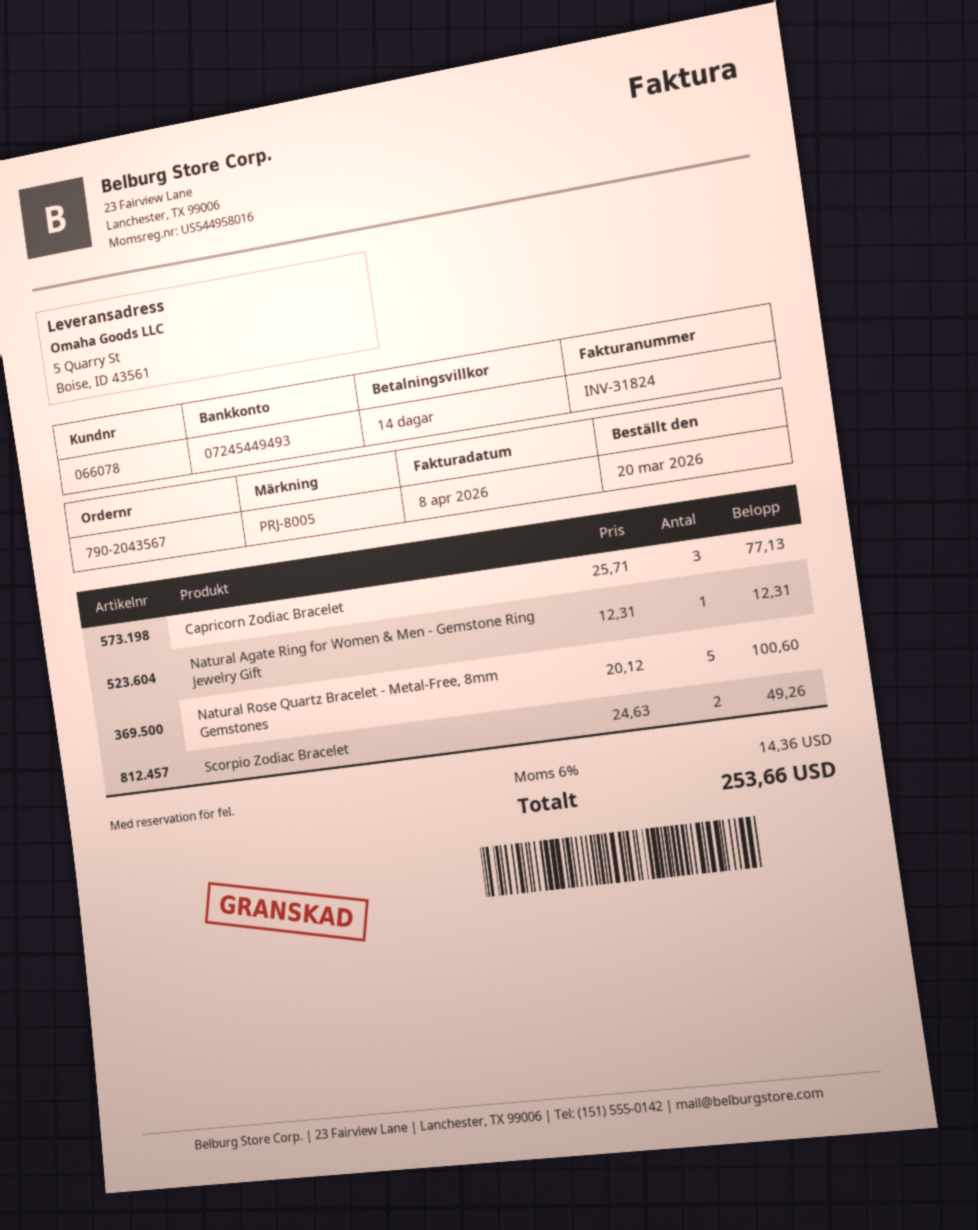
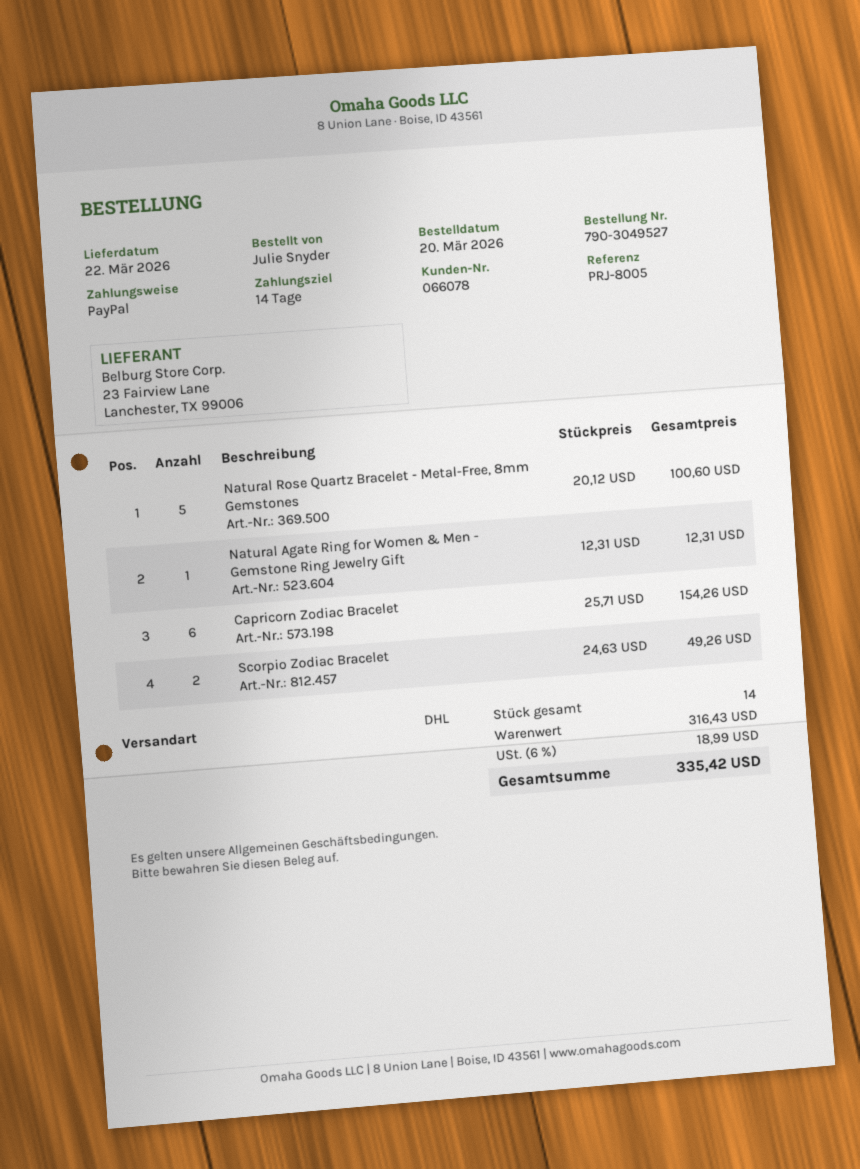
order number: 790-2043567 -> 790-3049527
Capricorn Zodiac Bracelet: 3 x 25.71 = 77.13 -> 6 x 25.71 = 154.26
tax: 6% = 14.36 -> 6% = 18.99
total: 253.66 -> 335.42

